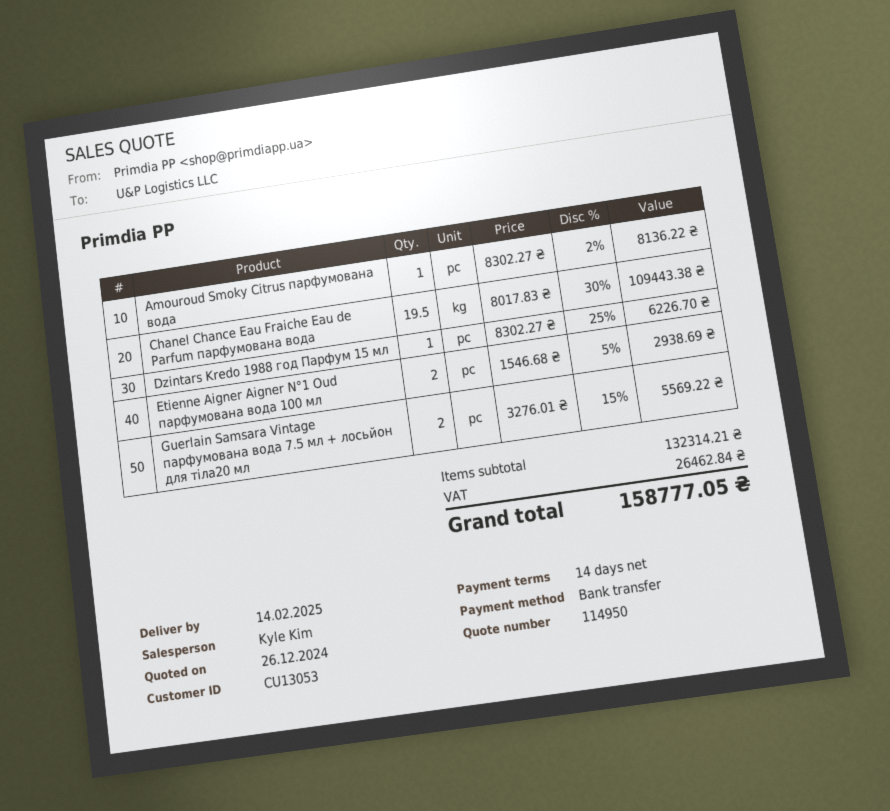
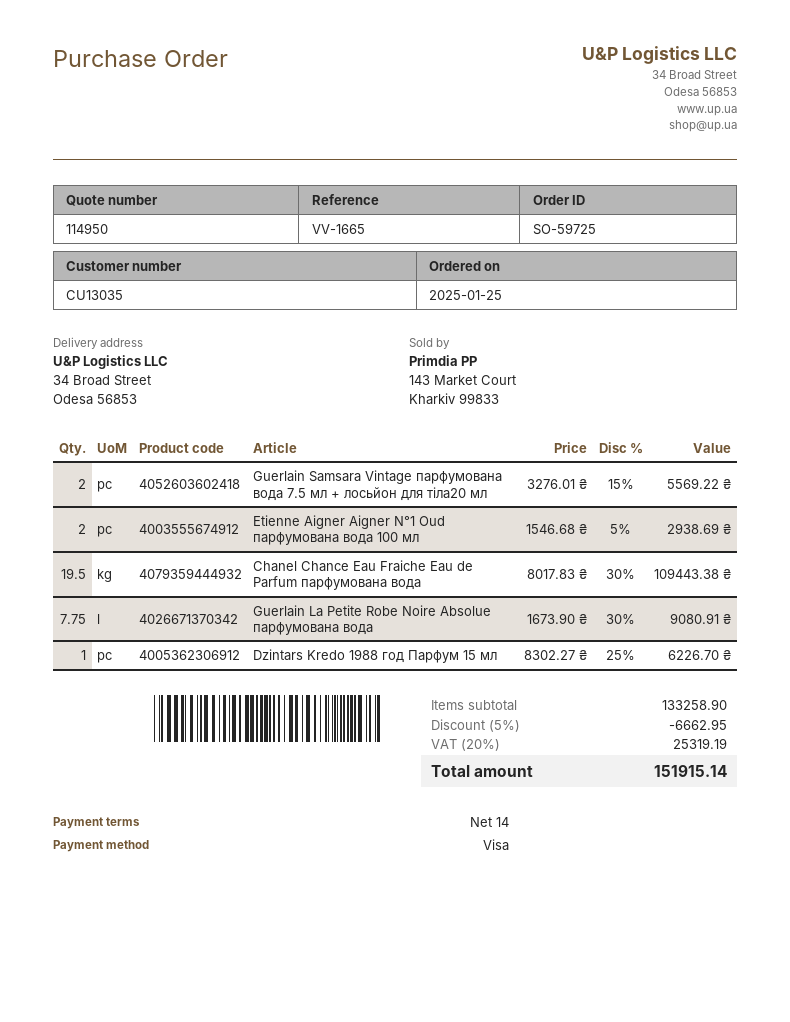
customer number: CU13053 -> CU13035
payment method: bank transfer -> Visa
Amouroud Smoky Citrus парфумована вода: 1 x 8302.27 - 2% = 8136.22 -> none
Guerlain La Petite Robe Noire Absolue парфумована вода: none -> 7.75 x 1673.90 - 30% = 9080.91
subtotal: 132314.21 -> 133258.90
discount: none -> 5% = 6662.95
tax: 26462.84 -> 25319.19
total: 158777.05 -> 151915.14

